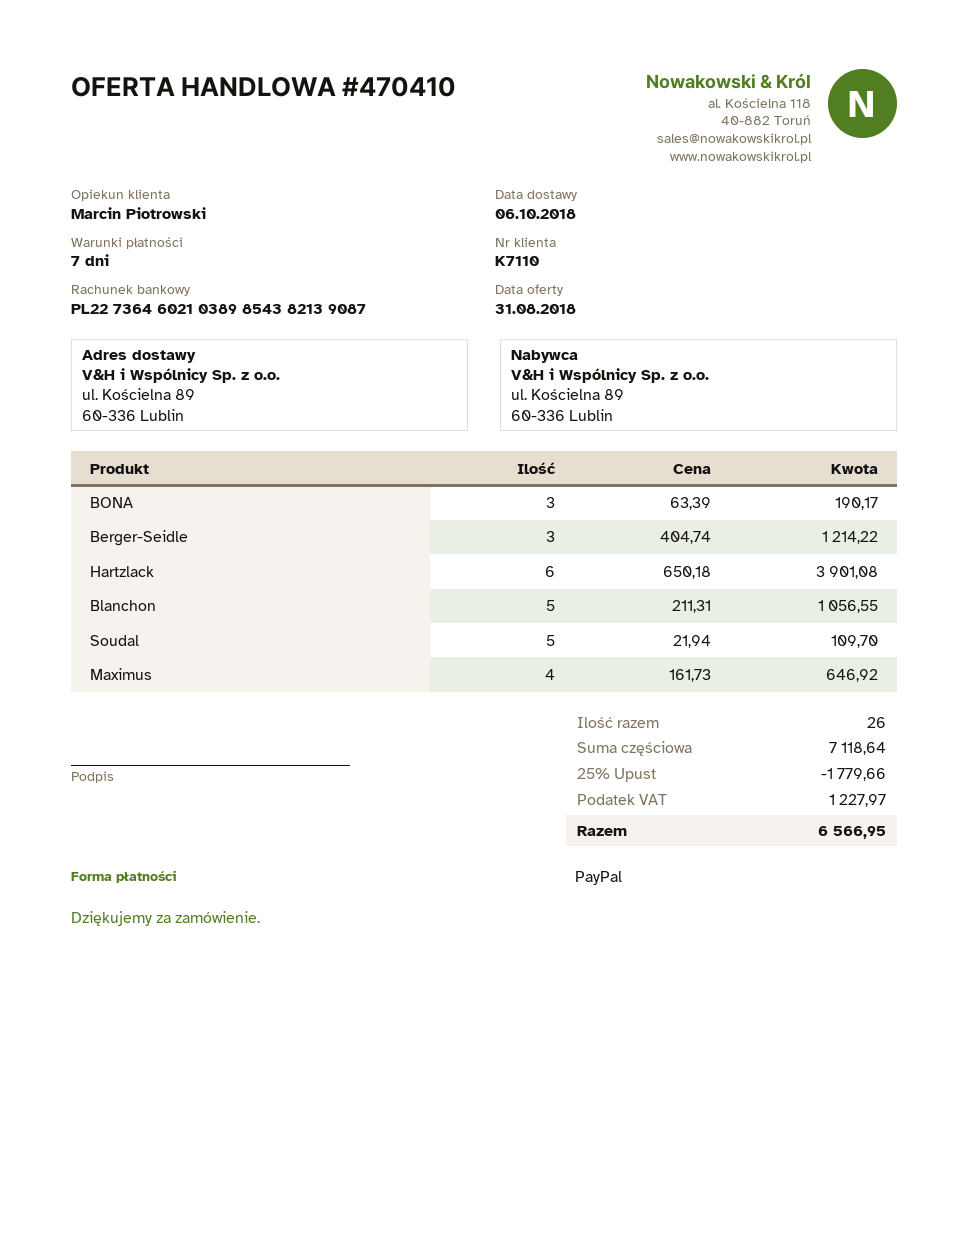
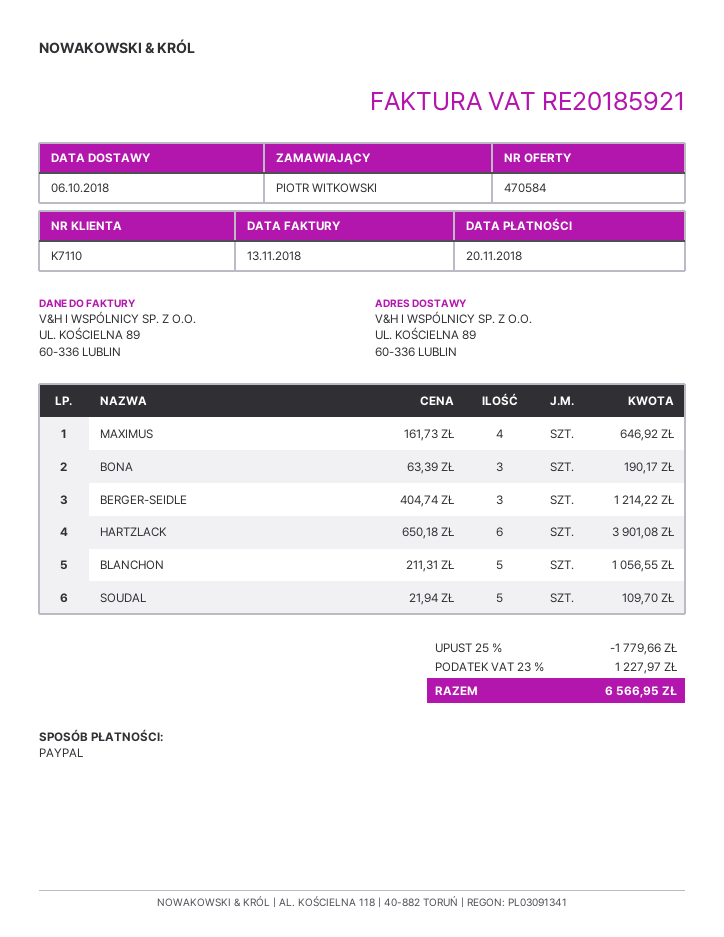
quote number: 470410 -> 470584

